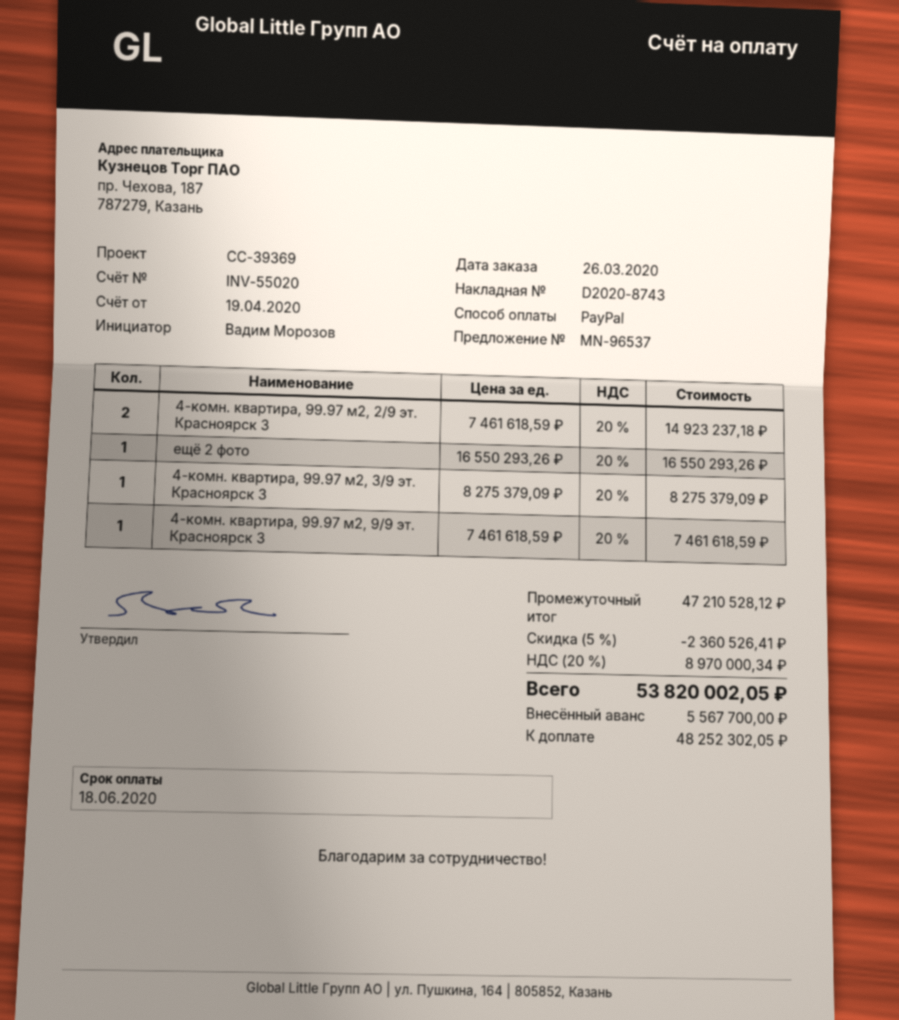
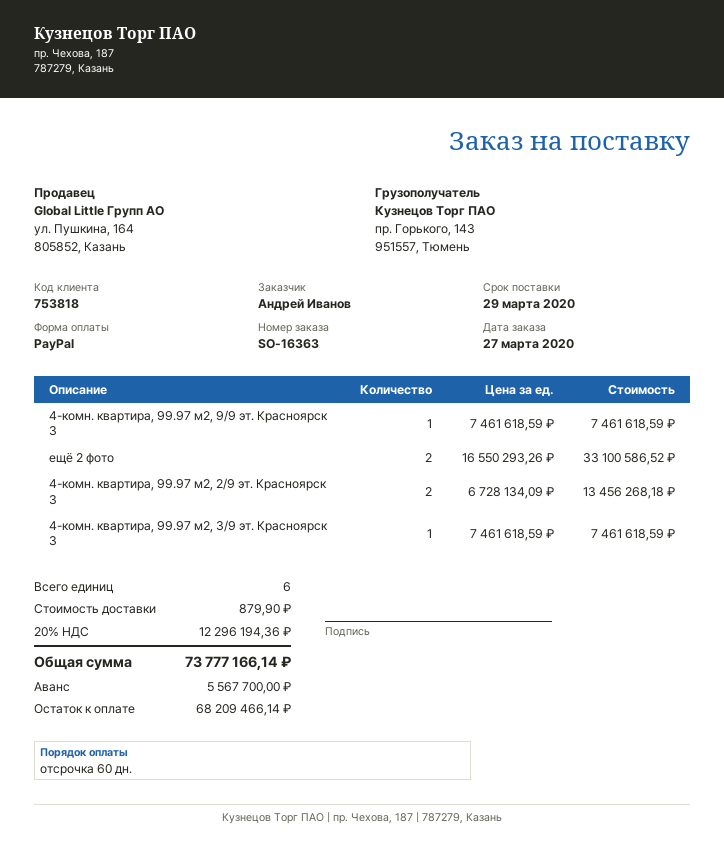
order date: 2020-03-26 -> 2020-03-27
ordered by: Вадим Морозов -> Андрей Иванов
4-комн. квартира, 99.97 м2, 2/9 эт. Красноярск 3: 2 x 7461618.59 = 14923237.18 -> 2 x 6728134.09 = 13456268.18
ещё 2 фото: 1 x 16550293.26 = 16550293.26 -> 2 x 16550293.26 = 33100586.52
4-комн. квартира, 99.97 м2, 3/9 эт. Красноярск 3: 1 x 8275379.09 = 8275379.09 -> 1 x 7461618.59 = 7461618.59
discount: 5% = 2360526.41 -> none
shipping: none -> 879.90
tax: 20% = 8970000.34 -> 20% = 12296194.36
total: 53820002.05 -> 73777166.14
balance: 48252302.05 -> 68209466.14

